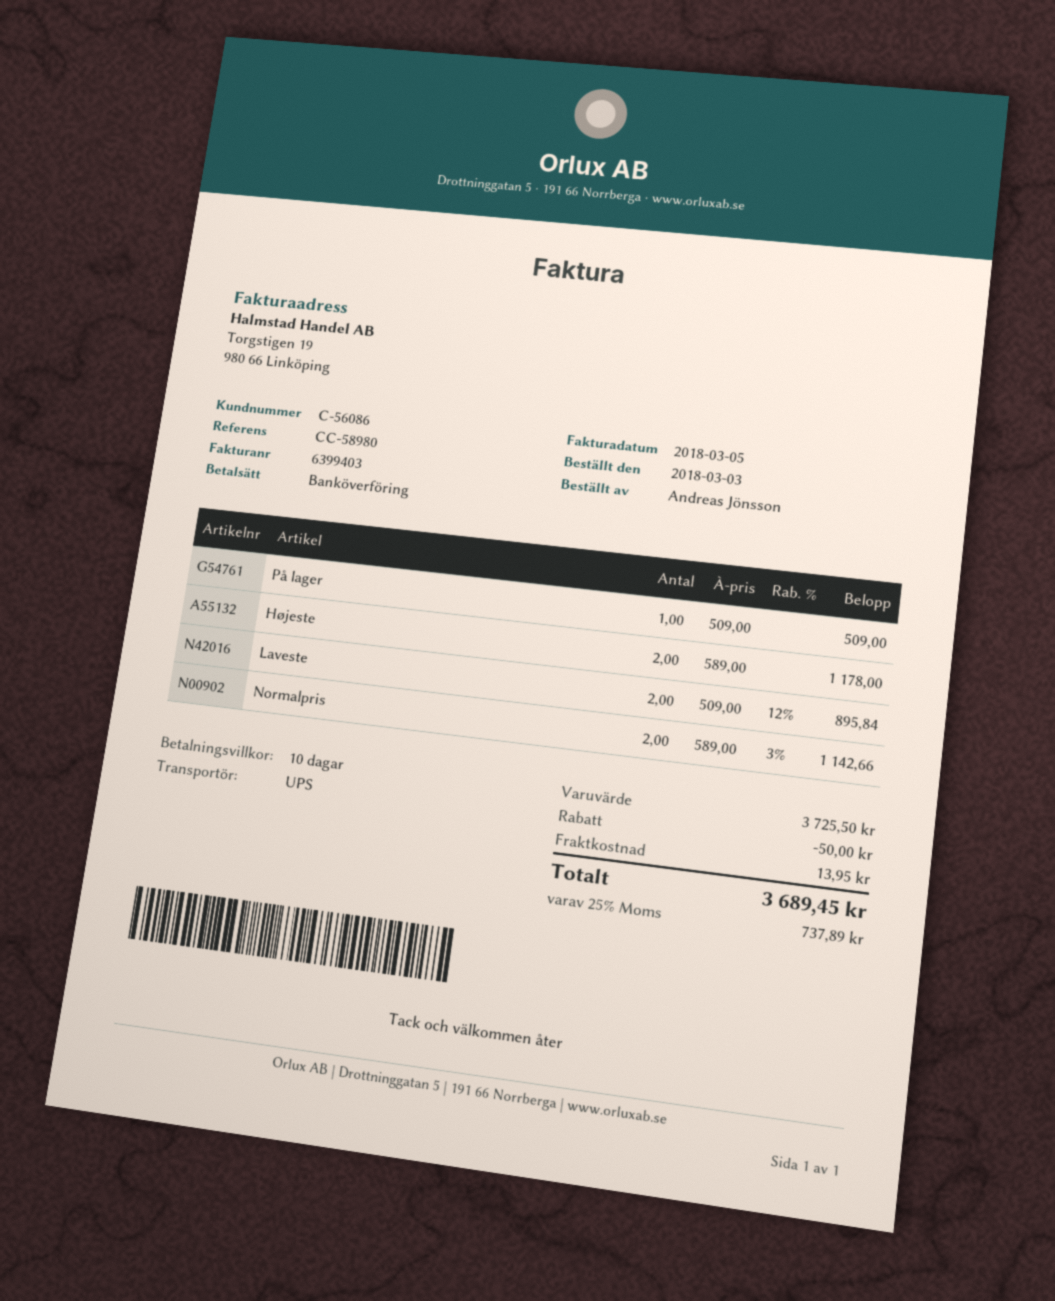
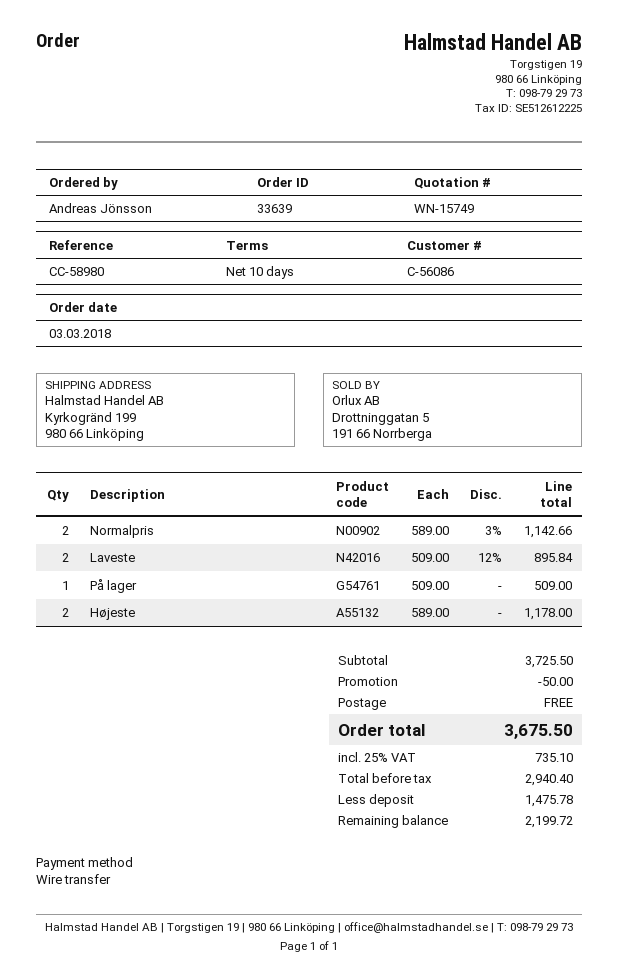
shipping: 13.95 -> 0.00
tax: 25% = 737.89 -> 25% = 735.10
total: 3689.45 -> 3675.50

